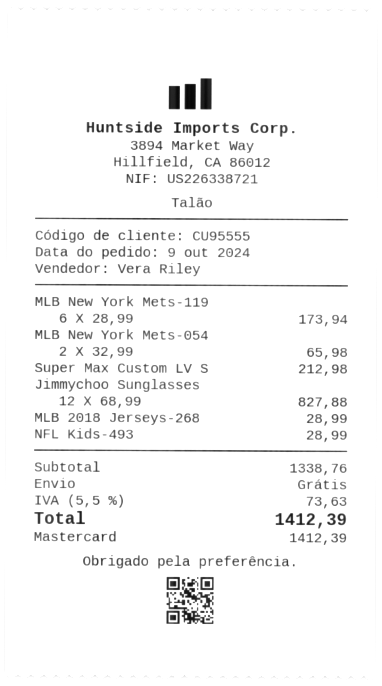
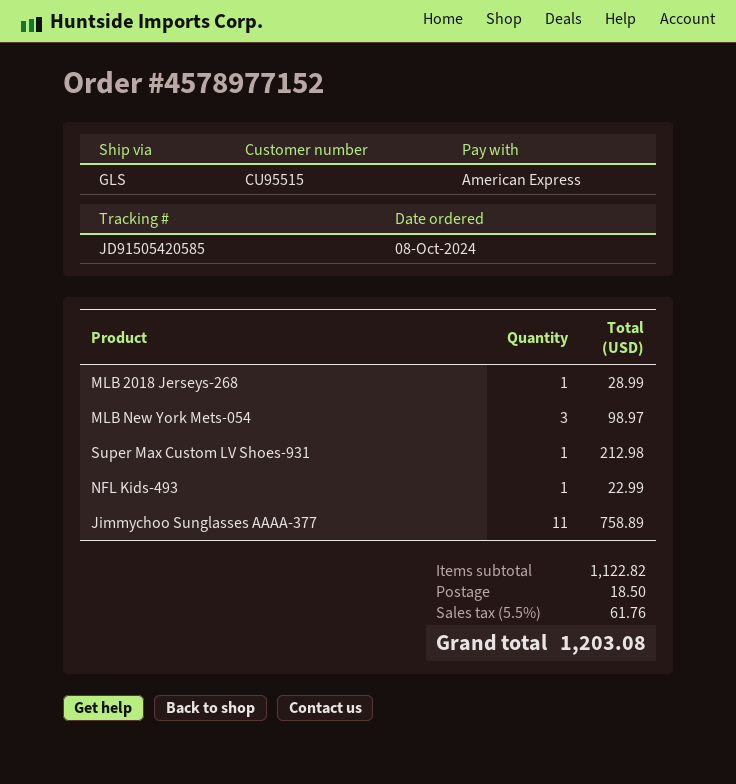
order date: 2024-10-09 -> 2024-10-08
customer number: CU95555 -> CU95515
payment method: Mastercard -> American Express
MLB New York Mets-119: 6 for 173.94 -> none
MLB New York Mets-054: 2 for 65.98 -> 3 for 98.97
Jimmychoo Sunglasses: 12 for 827.88 -> 11 for 758.89
NFL Kids-493: 1 for 28.99 -> 1 for 22.99
subtotal: 1338.76 -> 1122.82
shipping: 0.00 -> 18.50
tax: 5.5% = 73.63 -> 5.5% = 61.76
total: 1412.39 -> 1203.08

